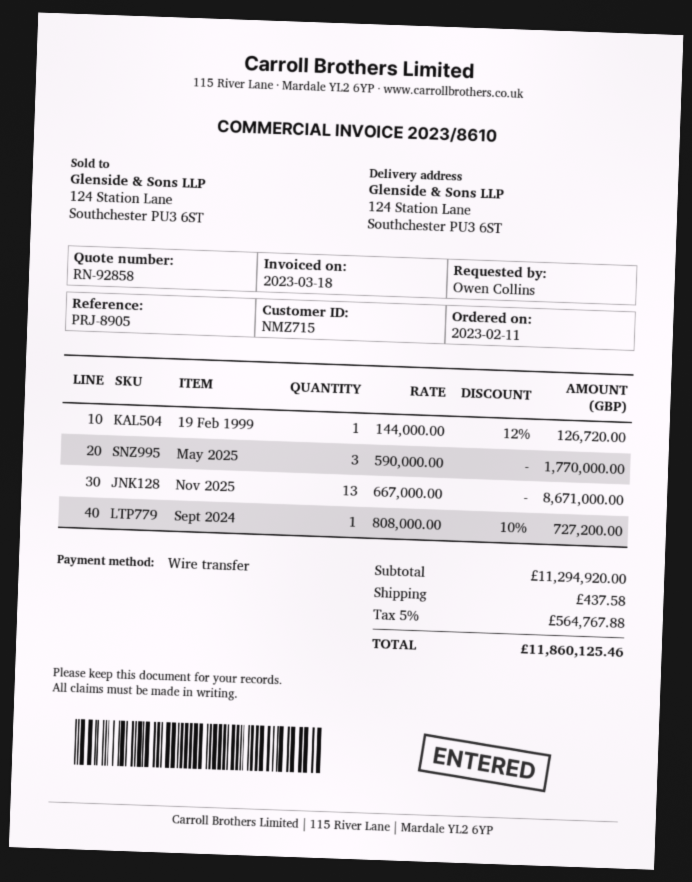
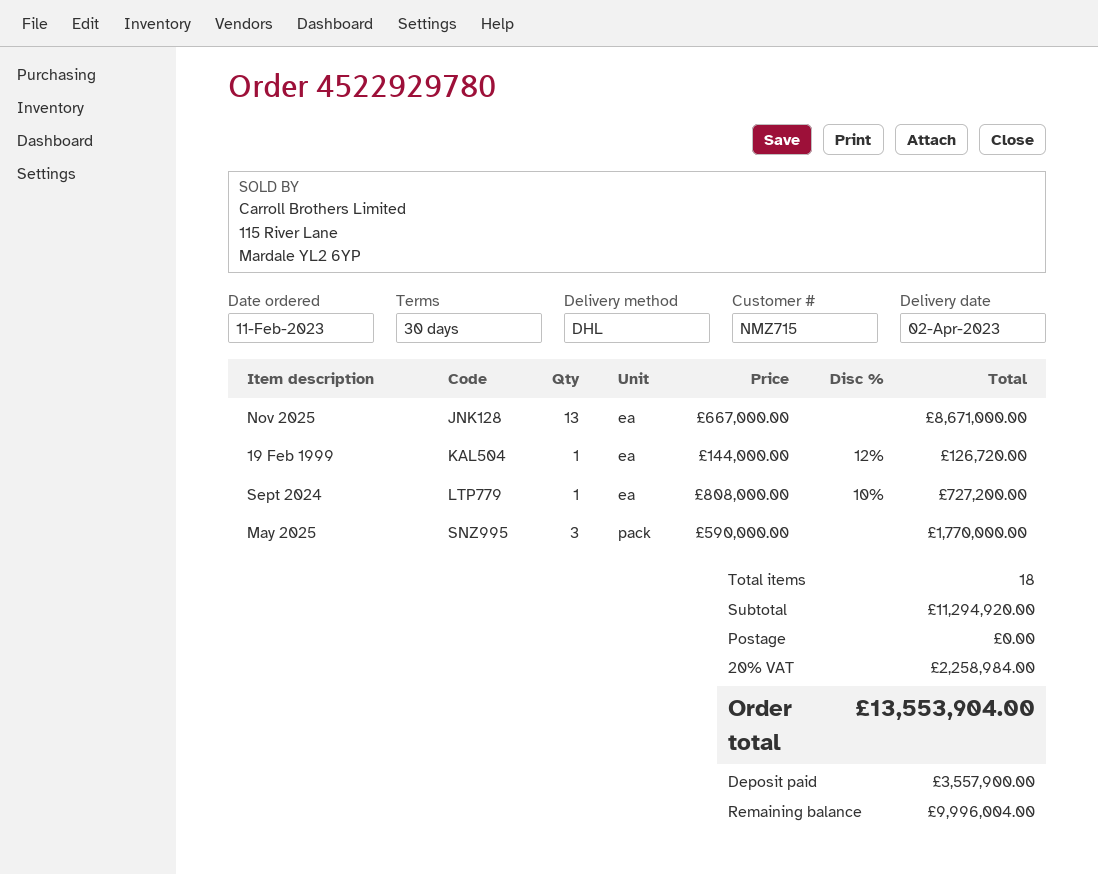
shipping: 437.58 -> 0.00
tax: 5% = 564767.88 -> 20% = 2258984.00
total: 11860125.46 -> 13553904.00

